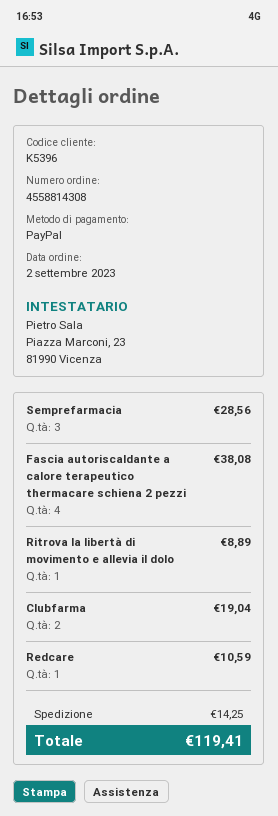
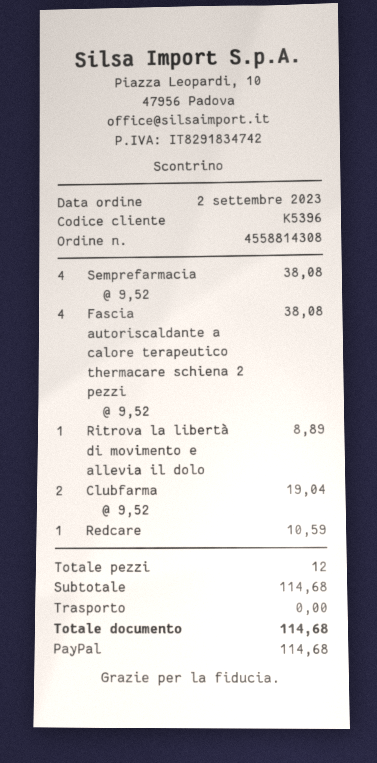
Semprefarmacia: 3 for 28.56 -> 4 for 38.08
shipping: 14.25 -> 0.00
total: 119.41 -> 114.68

